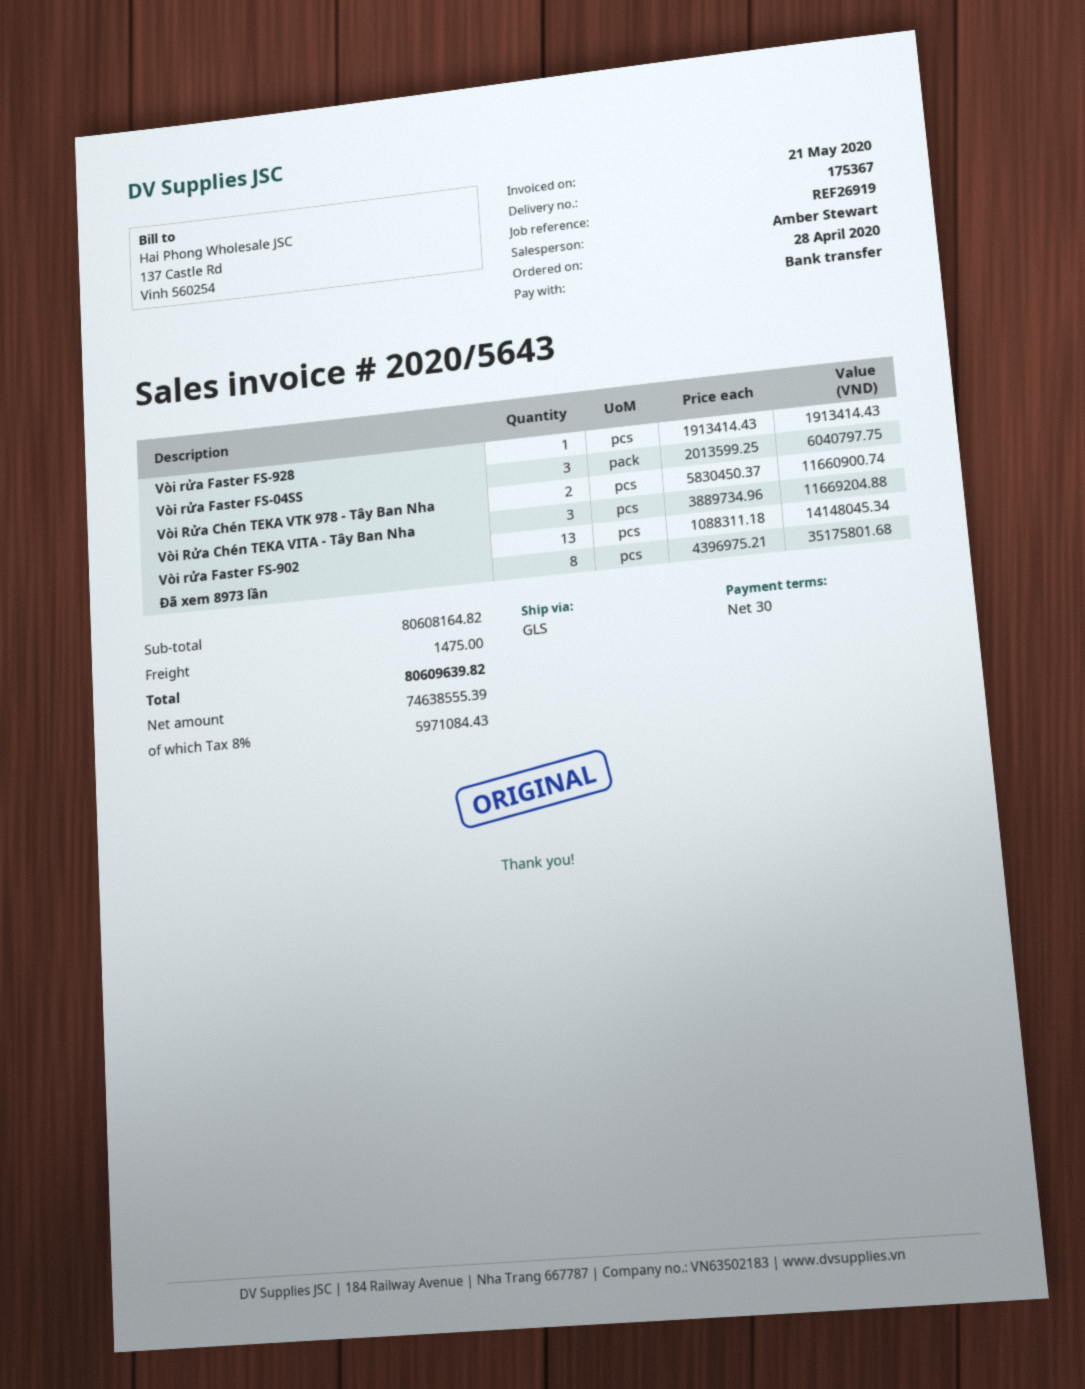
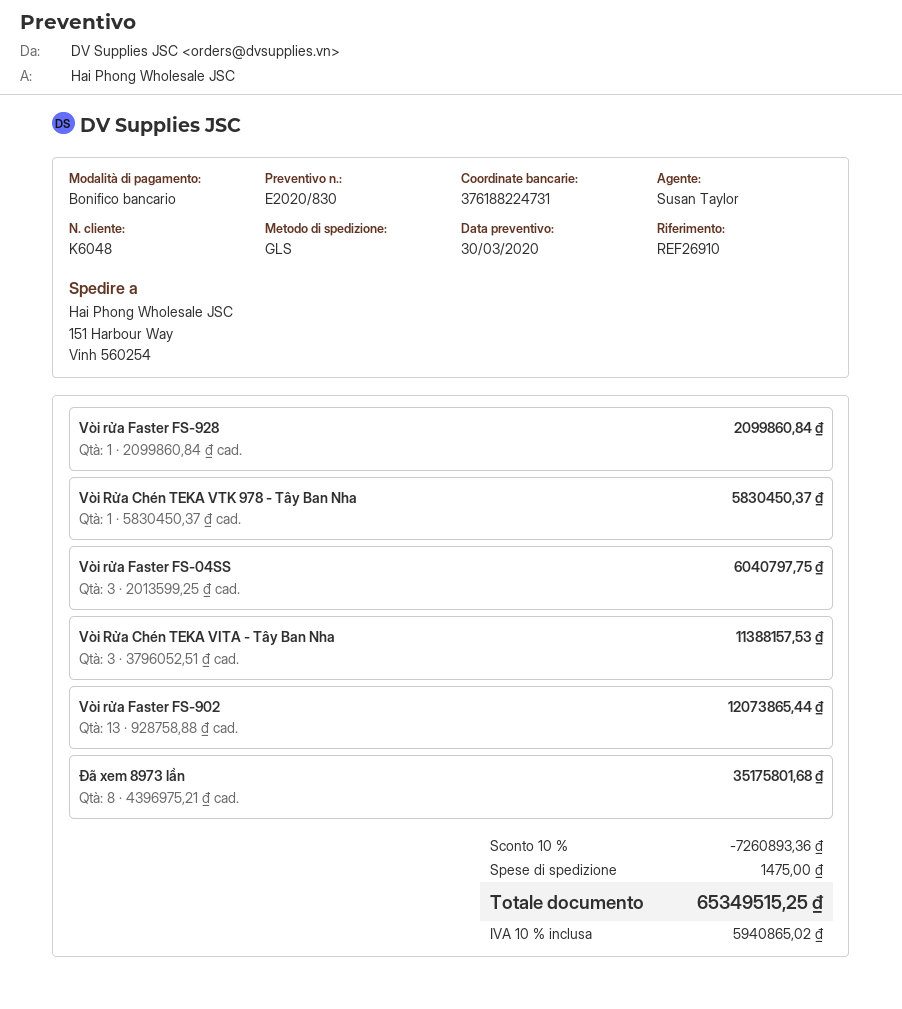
reference: REF26919 -> REF26910
sales rep: Amber Stewart -> Susan Taylor
Vòi rửa Faster FS-928: 1 x 1913414.43 = 1913414.43 -> 1 x 2099860.84 = 2099860.84
Vòi Rửa Chén TEKA VTK 978 - Tây Ban Nha: 2 x 5830450.37 = 11660900.74 -> 1 x 5830450.37 = 5830450.37
Vòi Rửa Chén TEKA VITA - Tây Ban Nha: 3 x 3889734.96 = 11669204.88 -> 3 x 3796052.51 = 11388157.53
Vòi rửa Faster FS-902: 13 x 1088311.18 = 14148045.34 -> 13 x 928758.88 = 12073865.44
discount: none -> 10% = 7260893.36
tax: 8% = 5971084.43 -> 10% = 5940865.02
total: 80609639.82 -> 65349515.25

